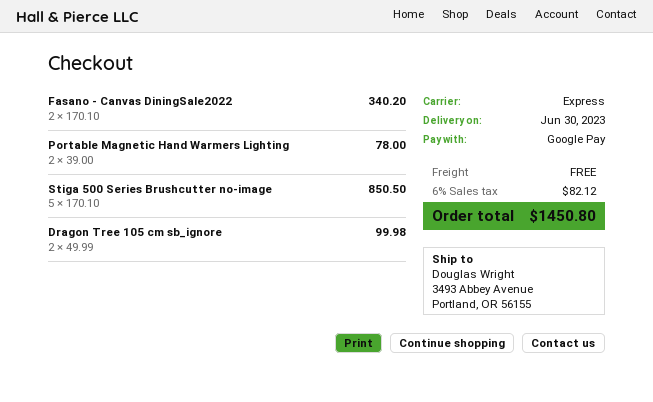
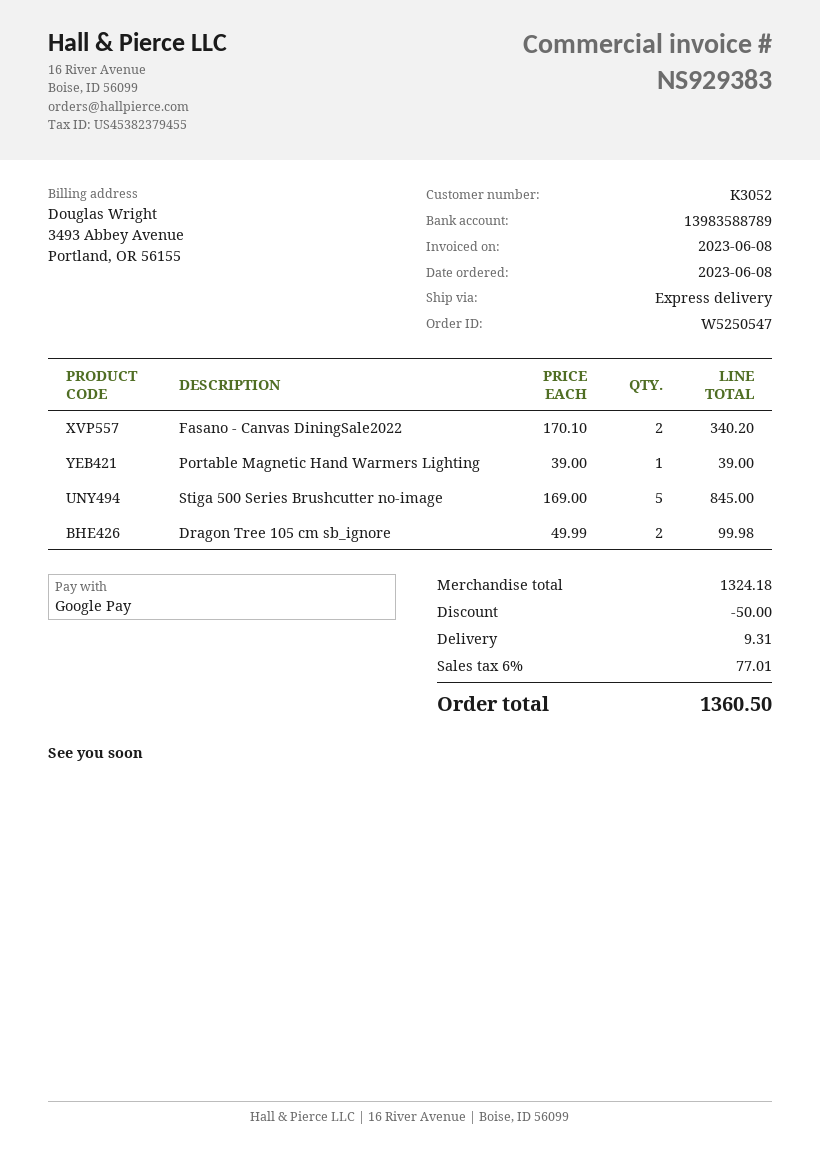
Portable Magnetic Hand Warmers Lighting: 2 x 39.00 = 78.00 -> 1 x 39.00 = 39.00
Stiga 500 Series Brushcutter no-image: 5 x 170.10 = 850.50 -> 5 x 169.00 = 845.00
discount: none -> 50.00
shipping: 0.00 -> 9.31
tax: 6% = 82.12 -> 6% = 77.01
total: 1450.80 -> 1360.50

